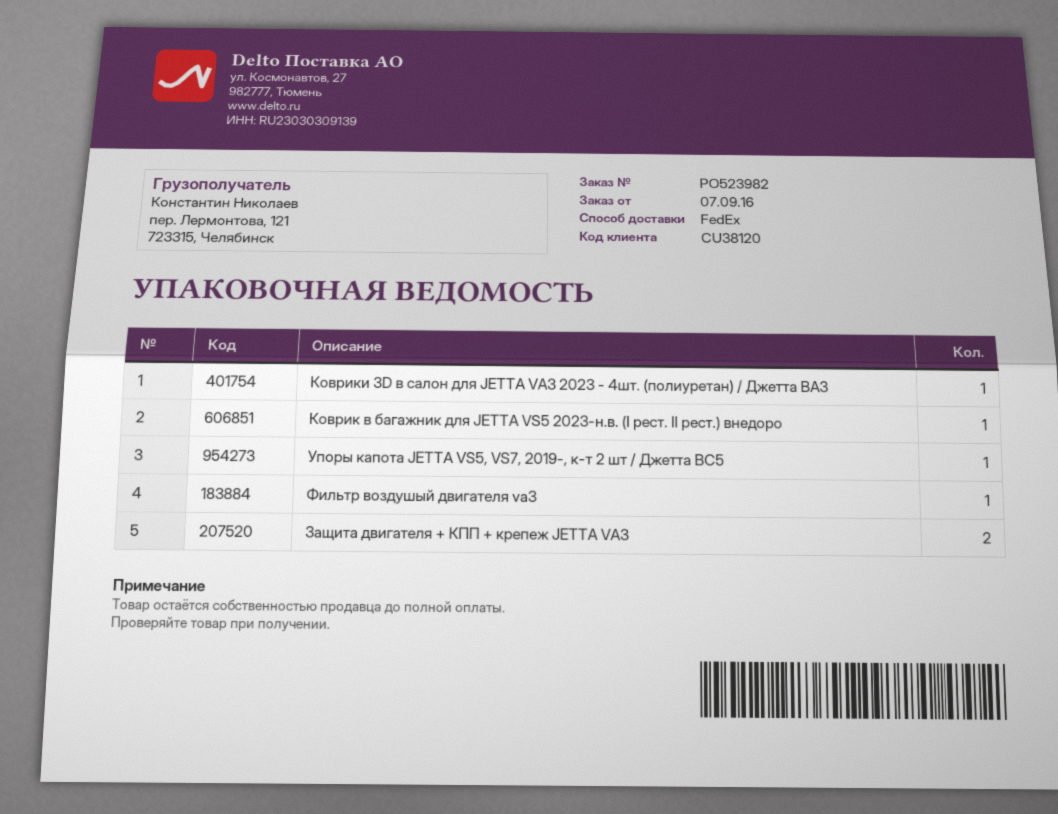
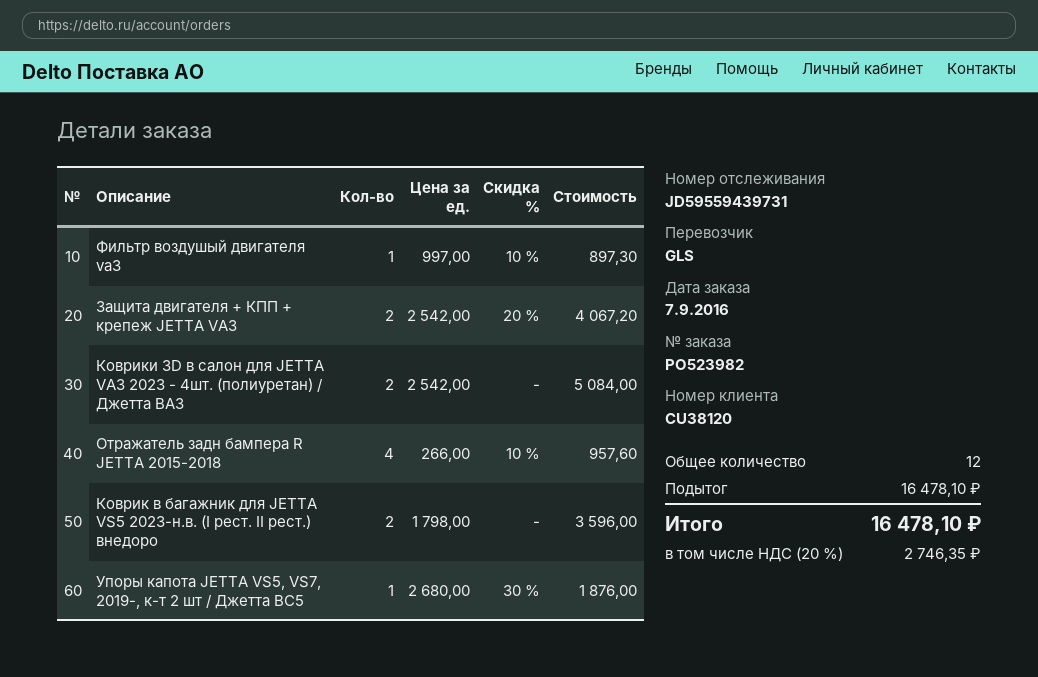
shipping method: FedEx -> GLS
Коврики 3D в салон для JETTA VA3 2023 - 4шт. (полиуретан) / Джетта ВА3: 1 -> 2
Коврик в багажник для JETTA VS5 2023-н.в. (I рест. II рест.) внедоро: 1 -> 2
Отражатель задн бампера R JETTA 2015-2018: none -> 4

